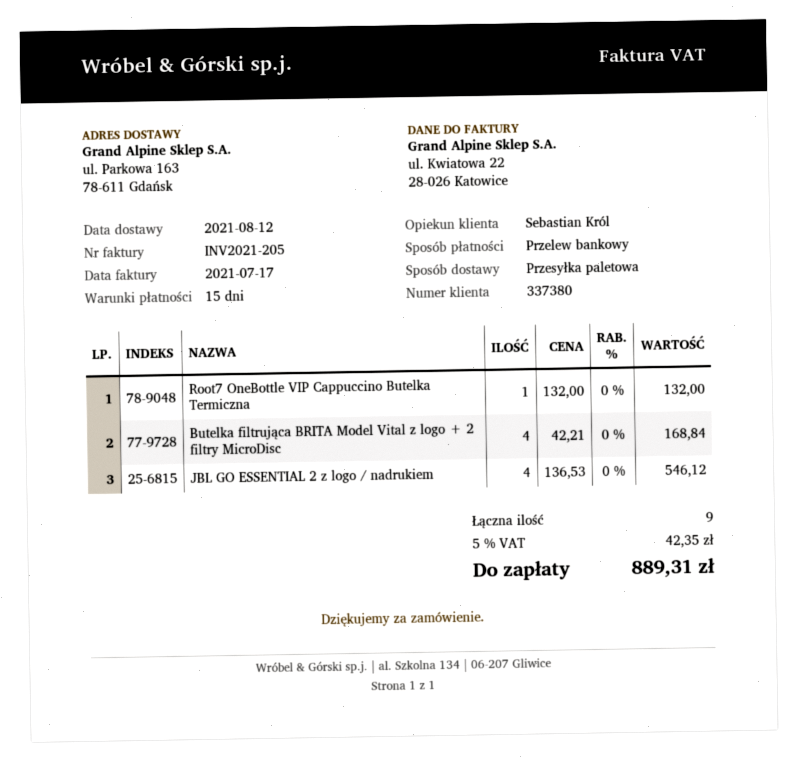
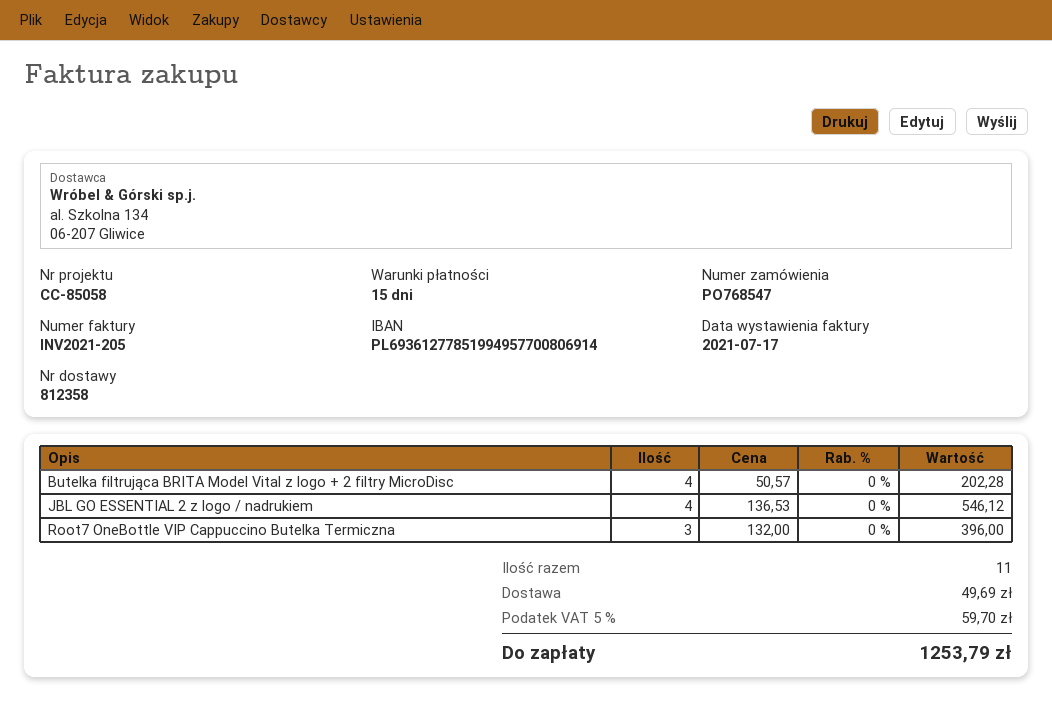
Root7 OneBottle VIP Cappuccino Butelka Termiczna: 1 x 132.00 = 132.00 -> 3 x 132.00 = 396.00
Butelka filtrująca BRITA Model Vital z logo + 2 filtry MicroDisc: 4 x 42.21 = 168.84 -> 4 x 50.57 = 202.28
total quantity: 9 -> 11
shipping: none -> 49.69
tax: 5% = 42.35 -> 5% = 59.70
total: 889.31 -> 1253.79

